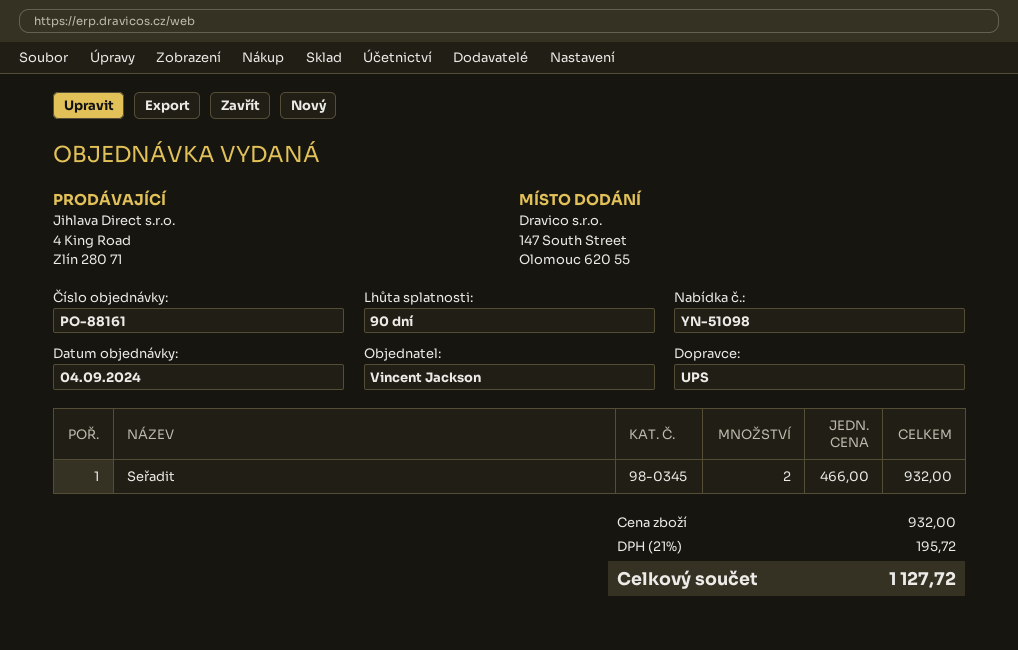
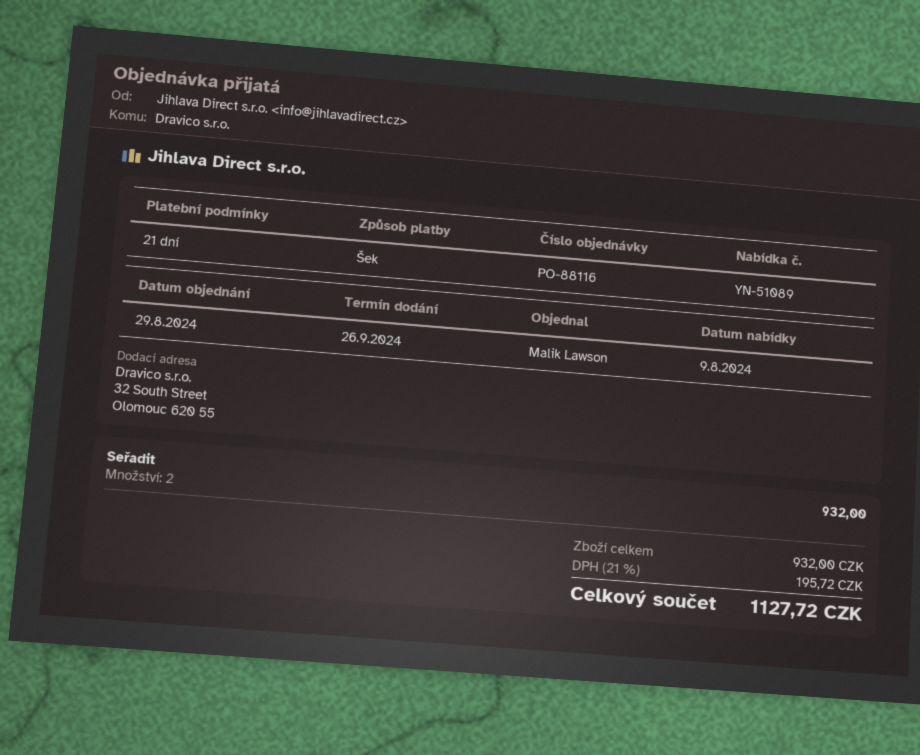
quote number: YN-51098 -> YN-51089
order number: PO-88161 -> PO-88116
order date: 2024-09-04 -> 2024-08-29
payment terms: 90 days -> 21 days
ordered by: Vincent Jackson -> Malik Lawson
ship to: 147 South Street, Olomouc 620 55 -> 32 South Street, Olomouc 620 55

